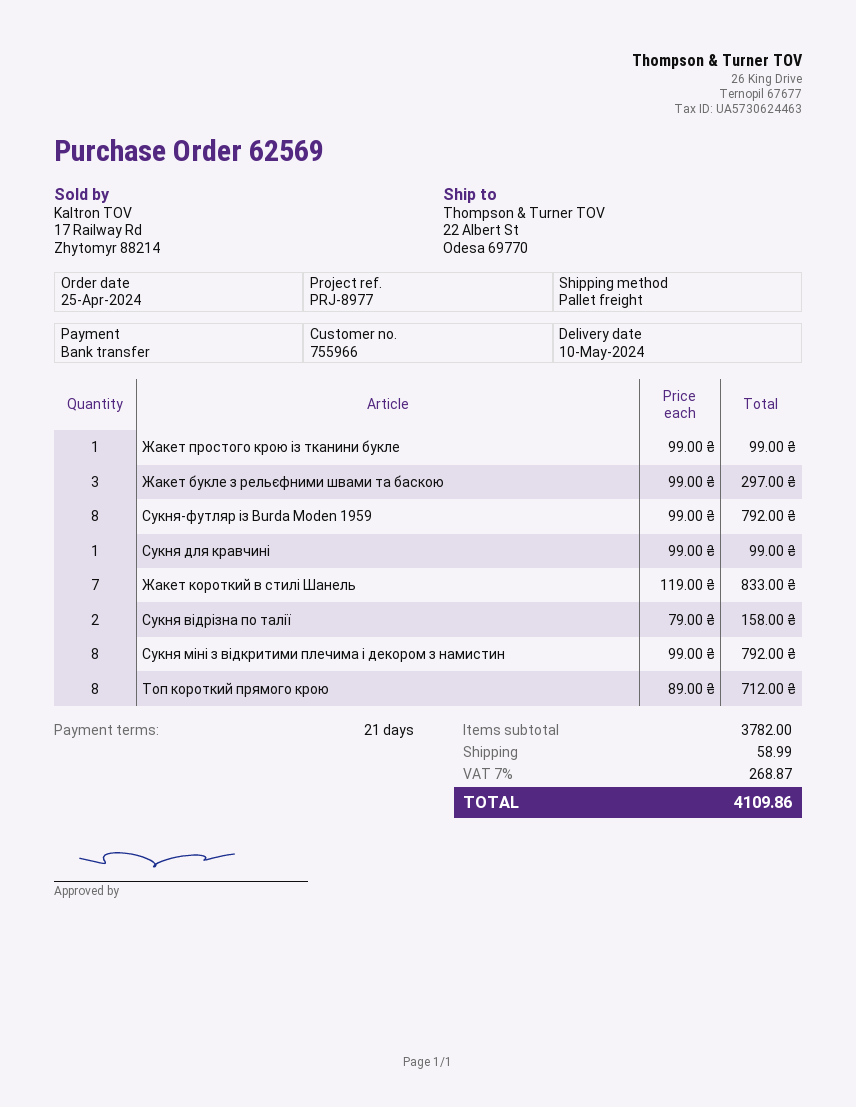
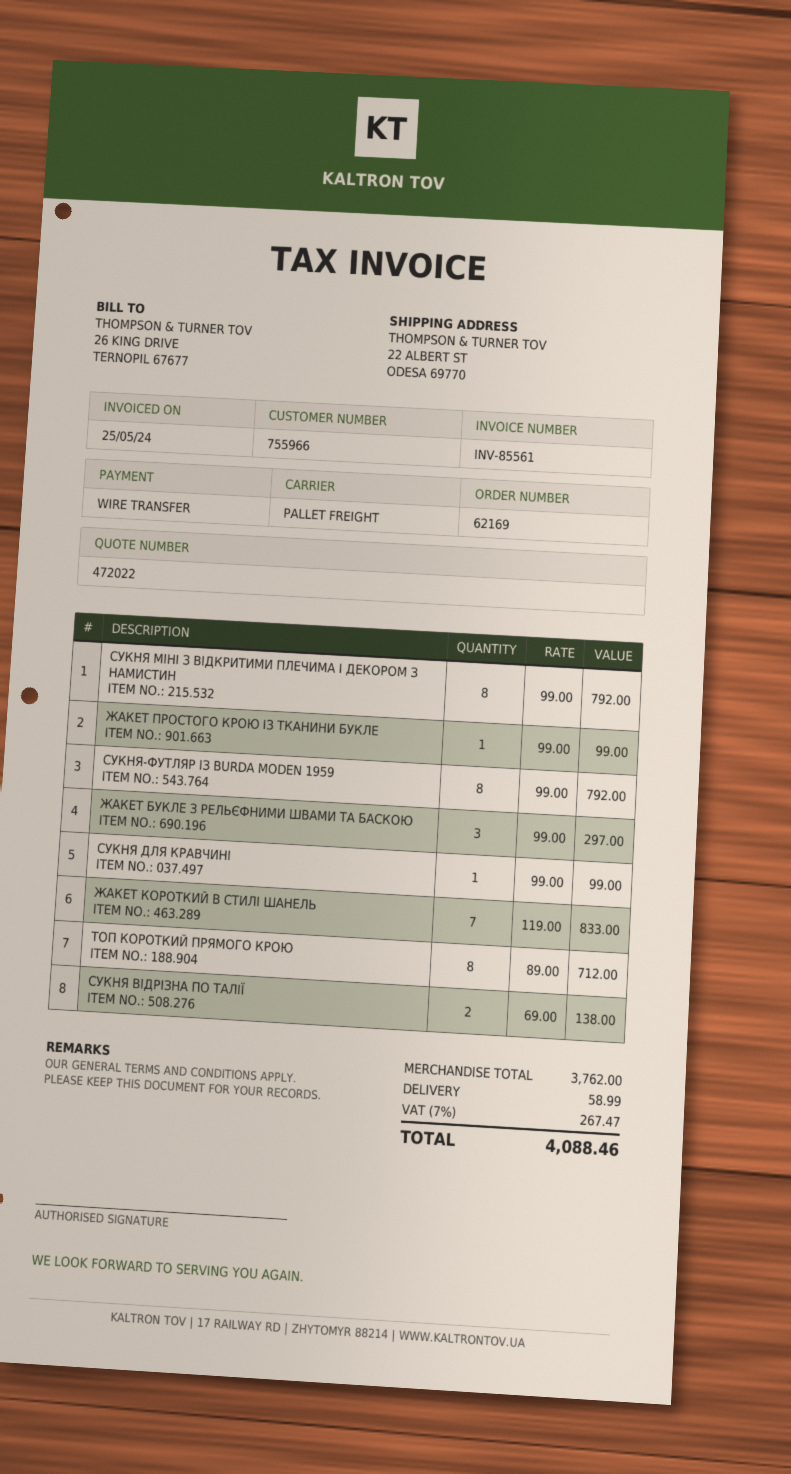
order number: 62569 -> 62169
Сукня відрізна по талії: 2 x 79.00 = 158.00 -> 2 x 69.00 = 138.00
subtotal: 3782.00 -> 3762.00
tax: 7% = 268.87 -> 7% = 267.47
total: 4109.86 -> 4088.46

